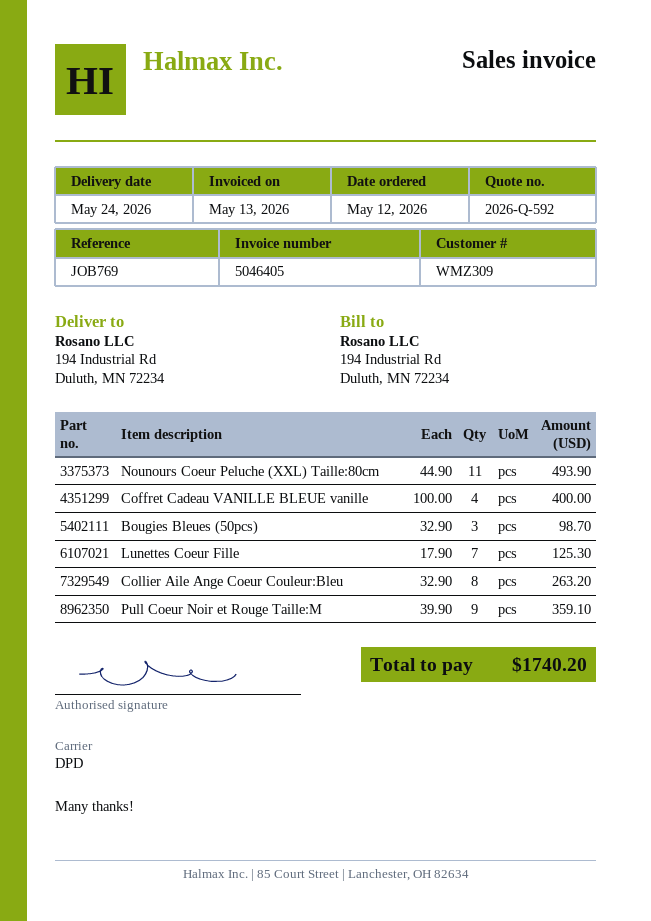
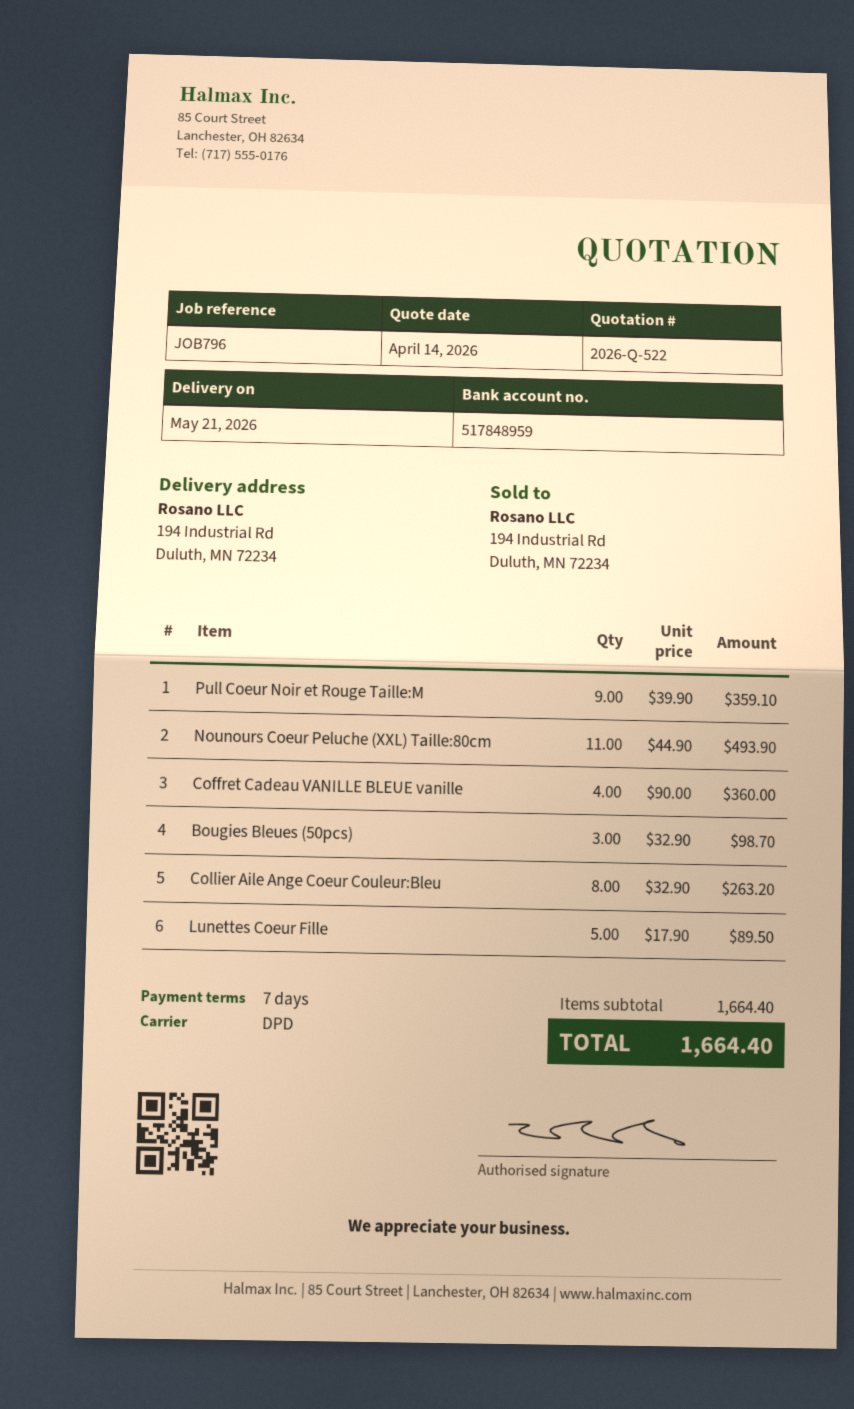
quote number: 2026-Q-592 -> 2026-Q-522
delivery date: 2026-05-24 -> 2026-05-21
reference: JOB769 -> JOB796
Coffret Cadeau VANILLE BLEUE vanille: 4 x 100.00 = 400.00 -> 4 x 90.00 = 360.00
Lunettes Coeur Fille: 7 x 17.90 = 125.30 -> 5 x 17.90 = 89.50
total: 1740.20 -> 1664.40

